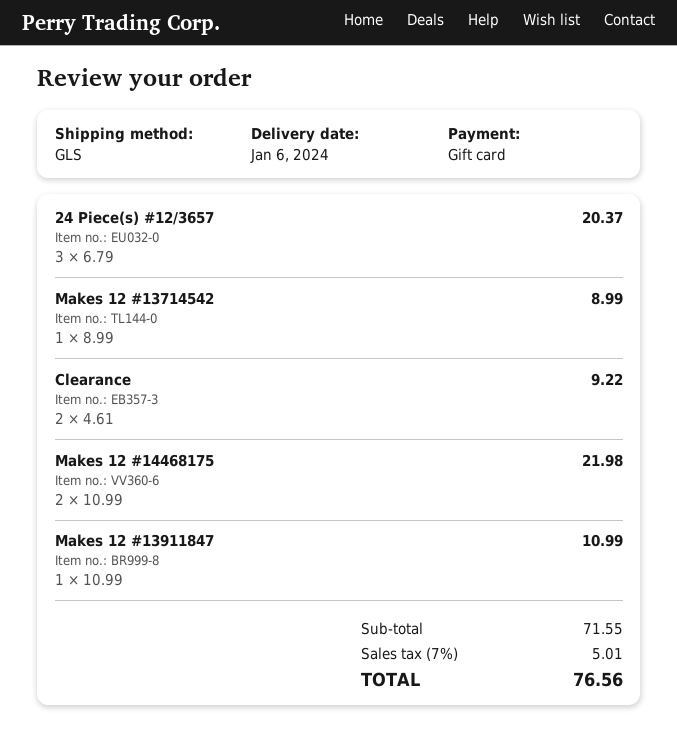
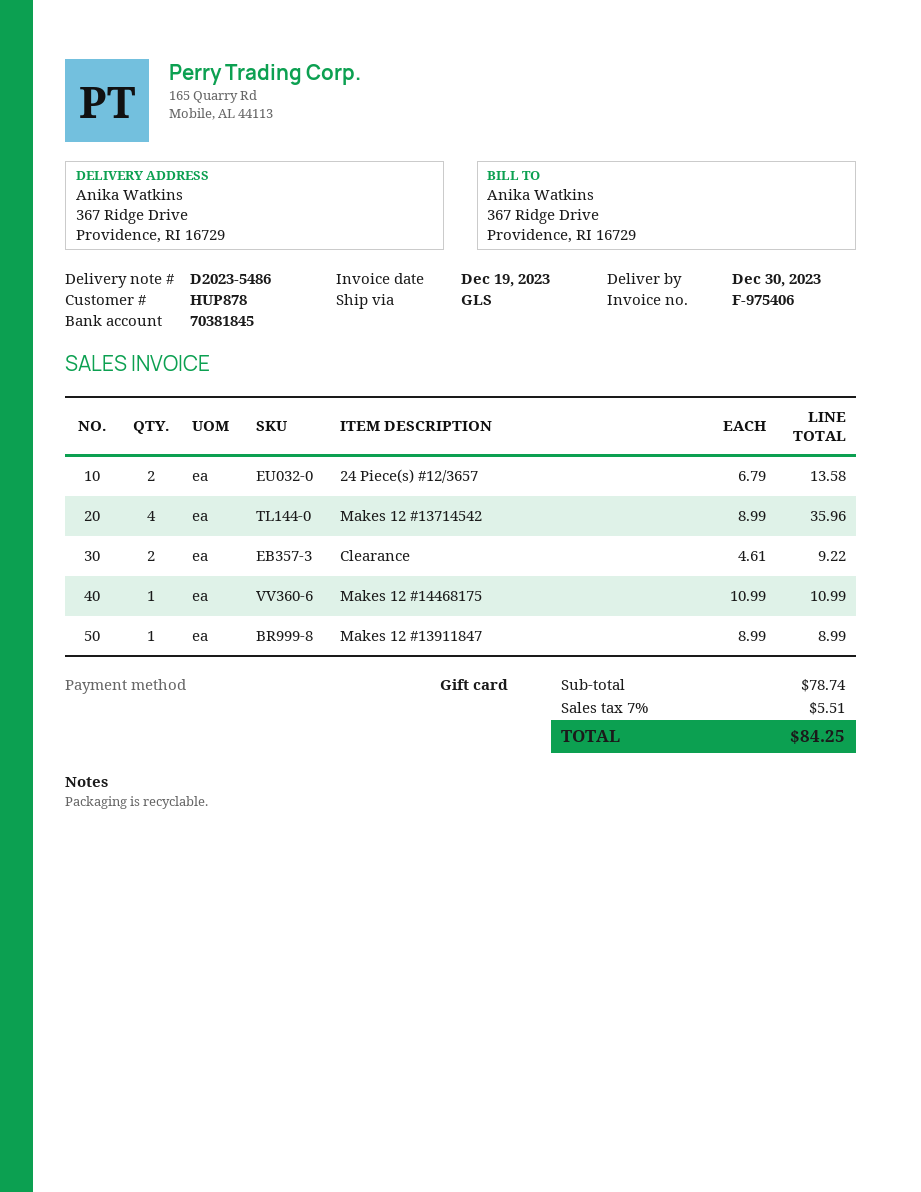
delivery date: 2024-01-06 -> 2023-12-30
24 Piece(s) #12/3657: 3 x 6.79 = 20.37 -> 2 x 6.79 = 13.58
Makes 12 #13714542: 1 x 8.99 = 8.99 -> 4 x 8.99 = 35.96
Makes 12 #14468175: 2 x 10.99 = 21.98 -> 1 x 10.99 = 10.99
Makes 12 #13911847: 1 x 10.99 = 10.99 -> 1 x 8.99 = 8.99
subtotal: 71.55 -> 78.74
tax: 7% = 5.01 -> 7% = 5.51
total: 76.56 -> 84.25

